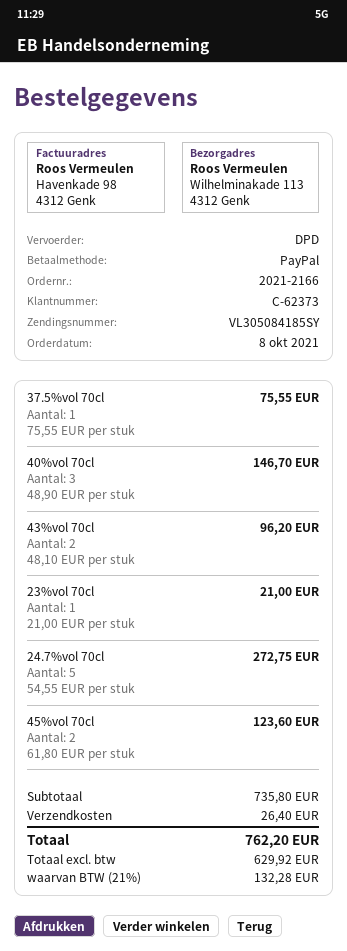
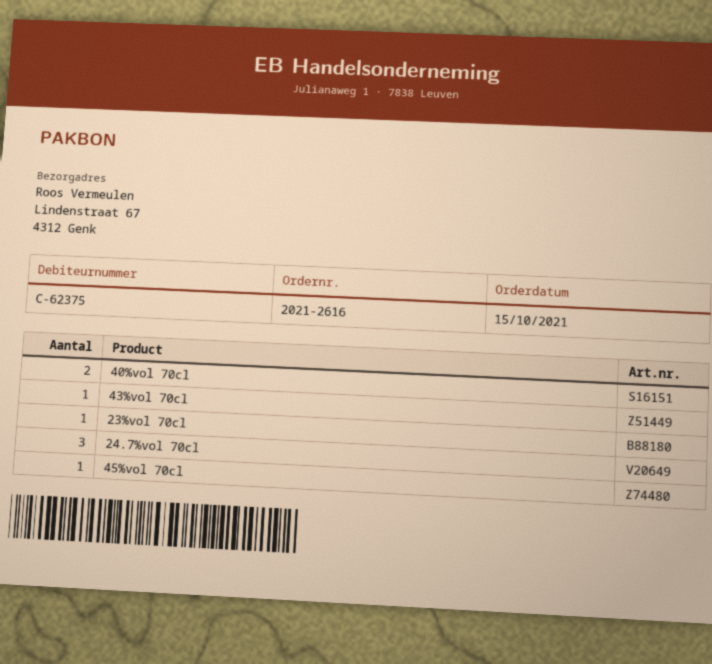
order number: 2021-2166 -> 2021-2616
order date: 2021-10-08 -> 2021-10-15
customer number: C-62373 -> C-62375
ship to: Wilhelminakade 113, 4312 Genk -> Lindenstraat 67, 4312 Genk
37.5%vol 70cl: 1 -> none
40%vol 70cl: 3 -> 2
43%vol 70cl: 2 -> 1
24.7%vol 70cl: 5 -> 3
45%vol 70cl: 2 -> 1

